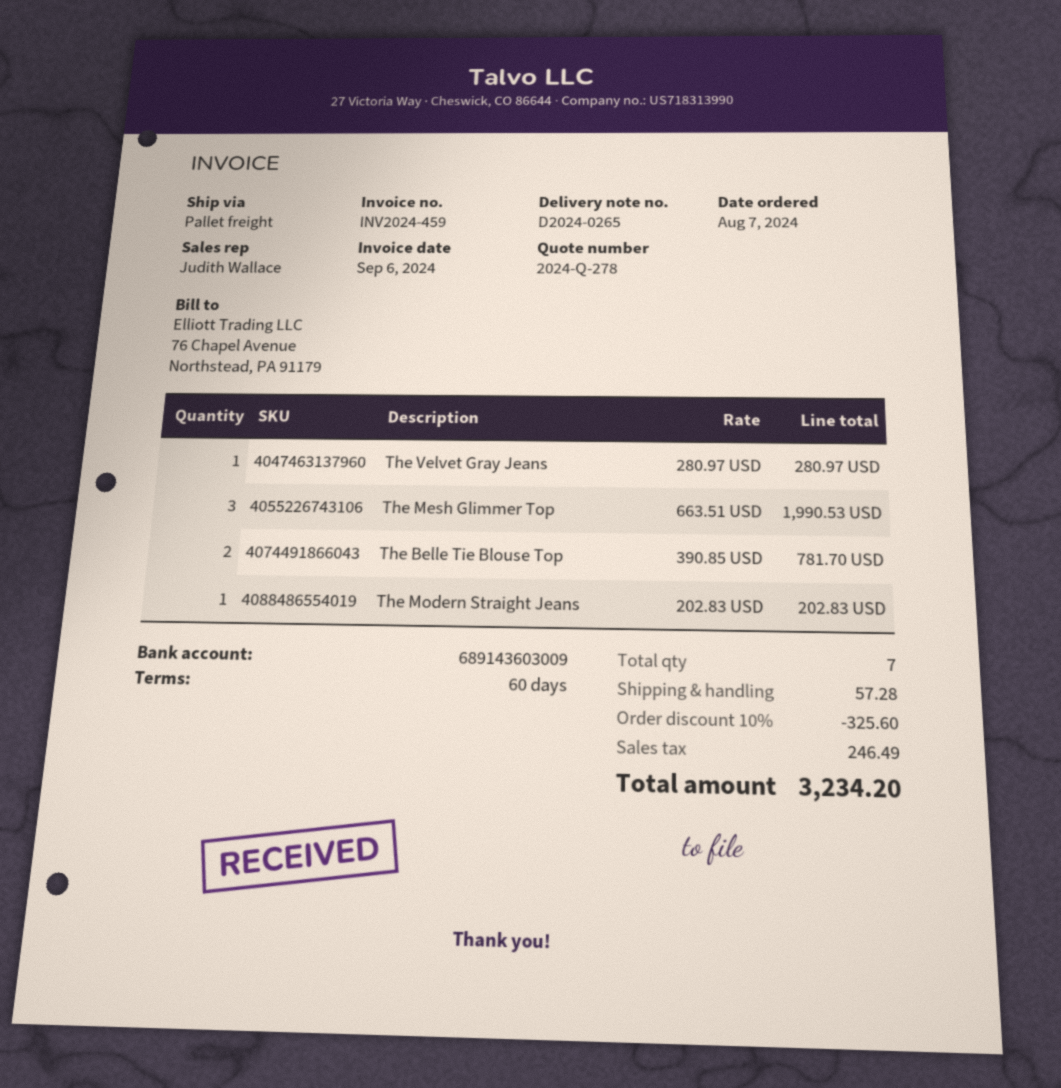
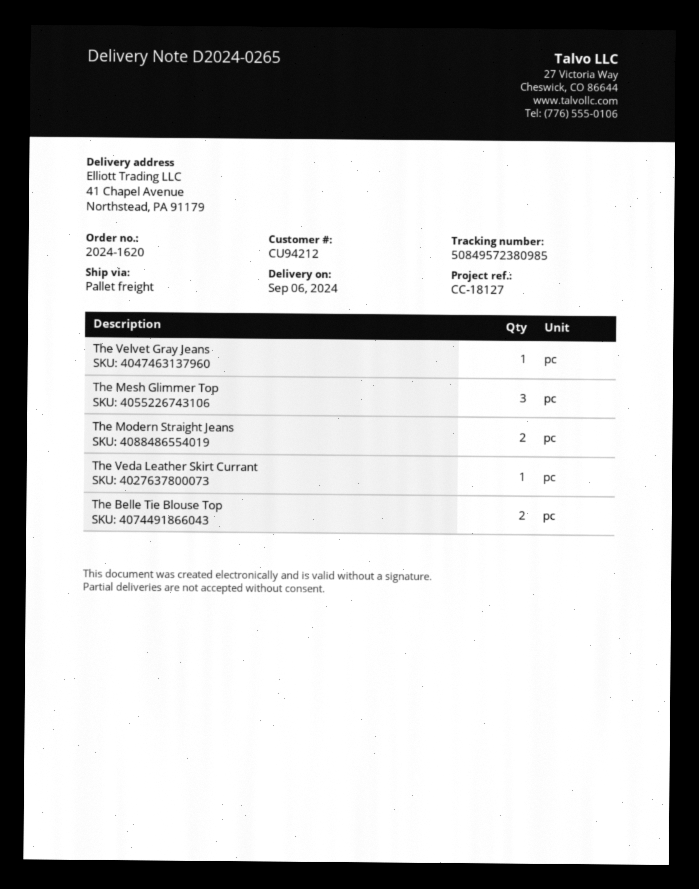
The Modern Straight Jeans: 1 -> 2
The Veda Leather Skirt Currant: none -> 1

